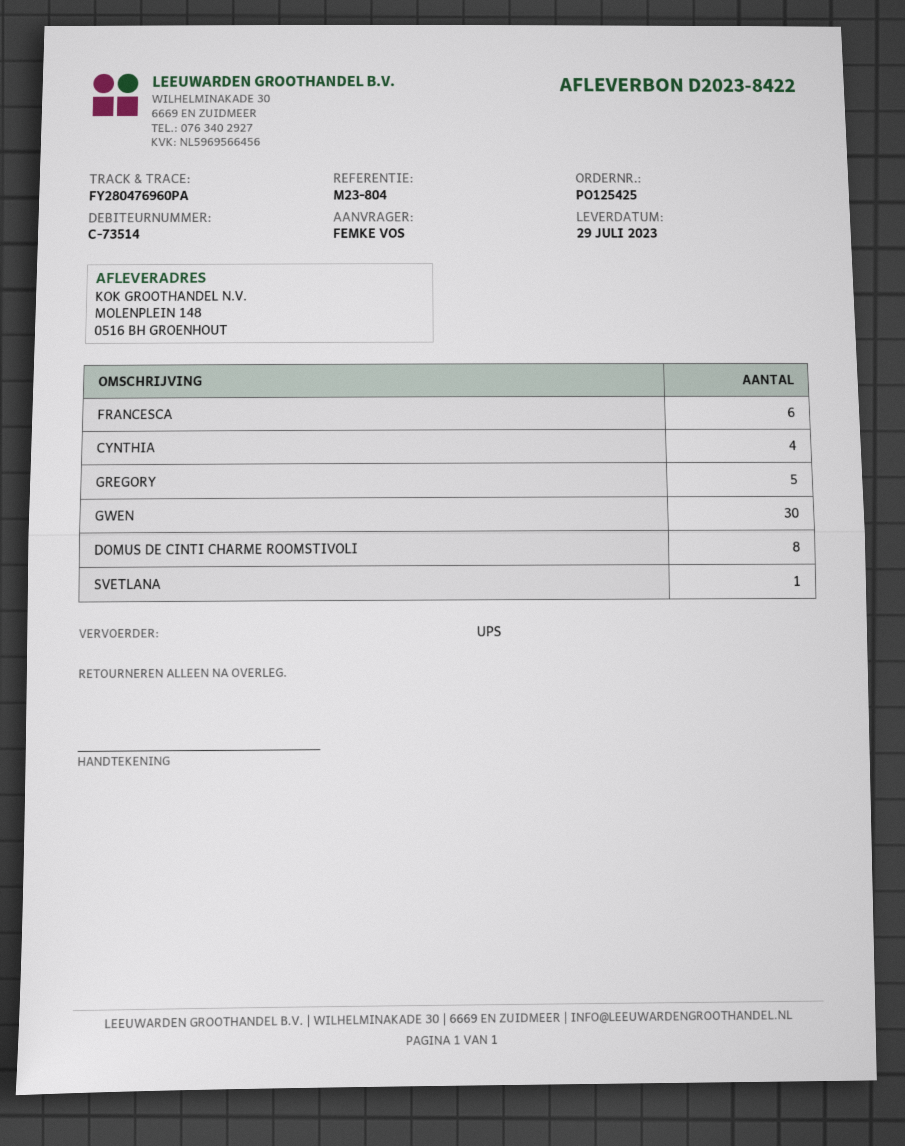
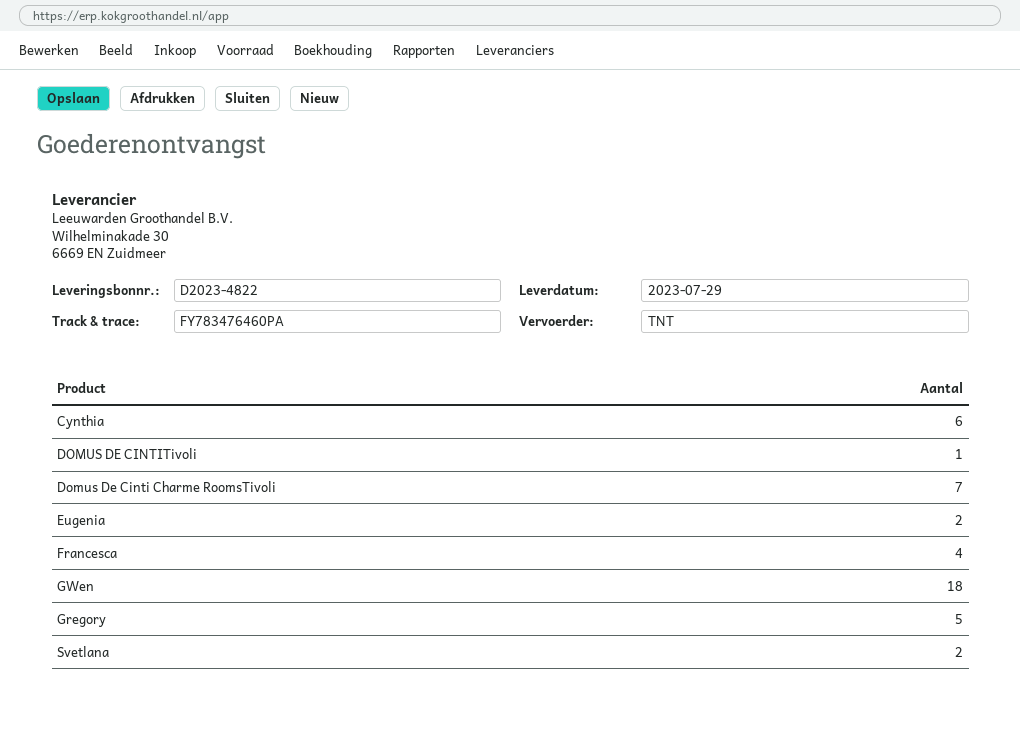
delivery note number: D2023-8422 -> D2023-4822
shipping method: UPS -> TNT
tracking number: FY280476960PA -> FY783476460PA
FRANCESCA: 6 -> 4
CYNTHIA: 4 -> 6
GWEN: 30 -> 18
DOMUS DE CINTI CHARME ROOMSTIVOLI: 8 -> 7
SVETLANA: 1 -> 2
DOMUS DE CINTITivoli: none -> 1
Eugenia: none -> 2

